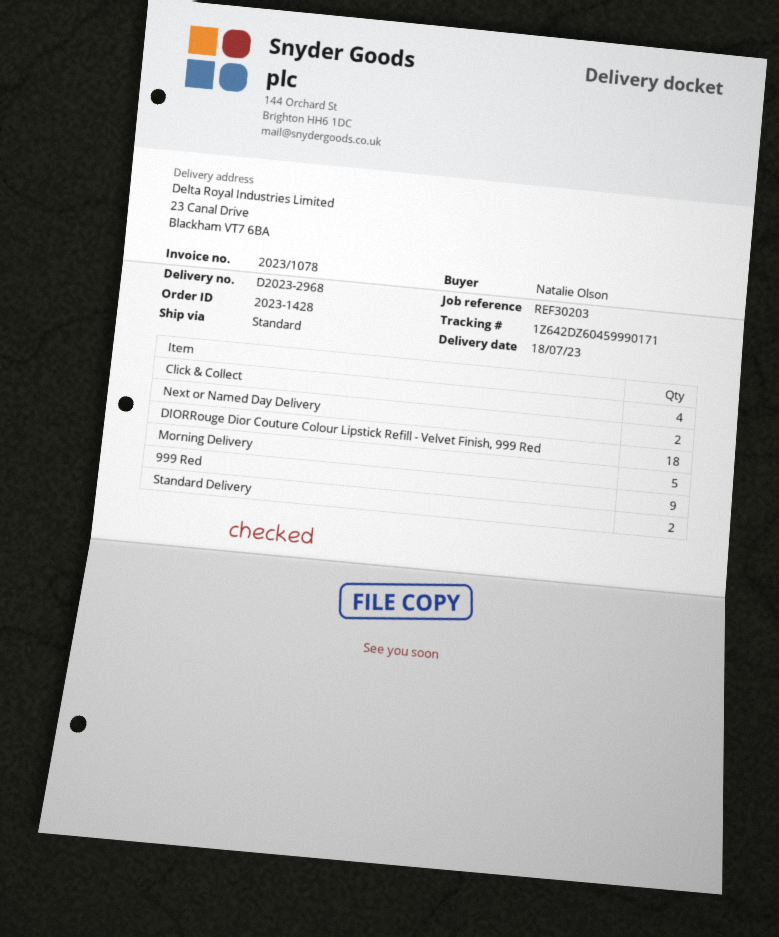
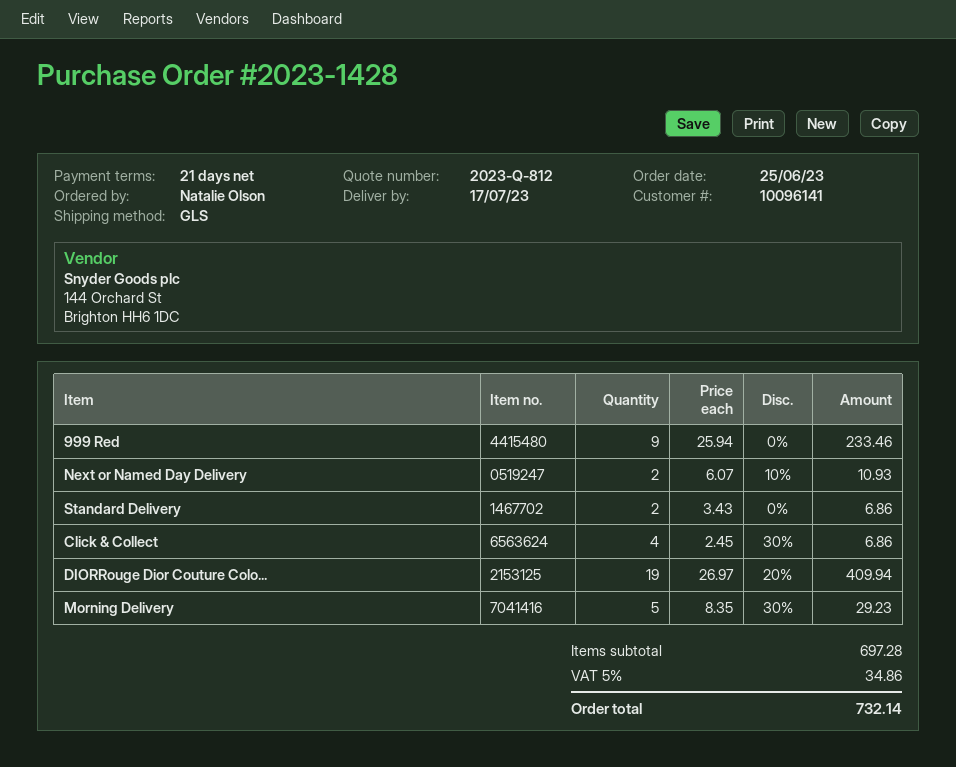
delivery date: 2023-07-18 -> 2023-07-17
shipping method: standard -> GLS
DIORRouge Dior Couture Colour Lipstick Refill - Velvet Finish, 999 Red: 18 -> 19

